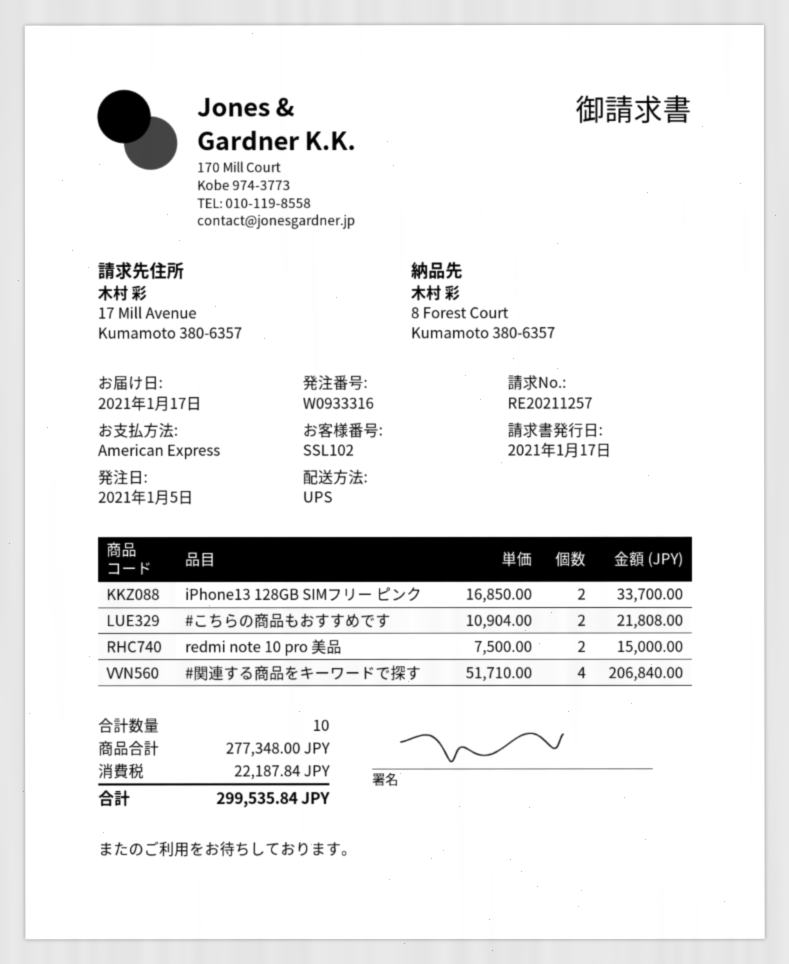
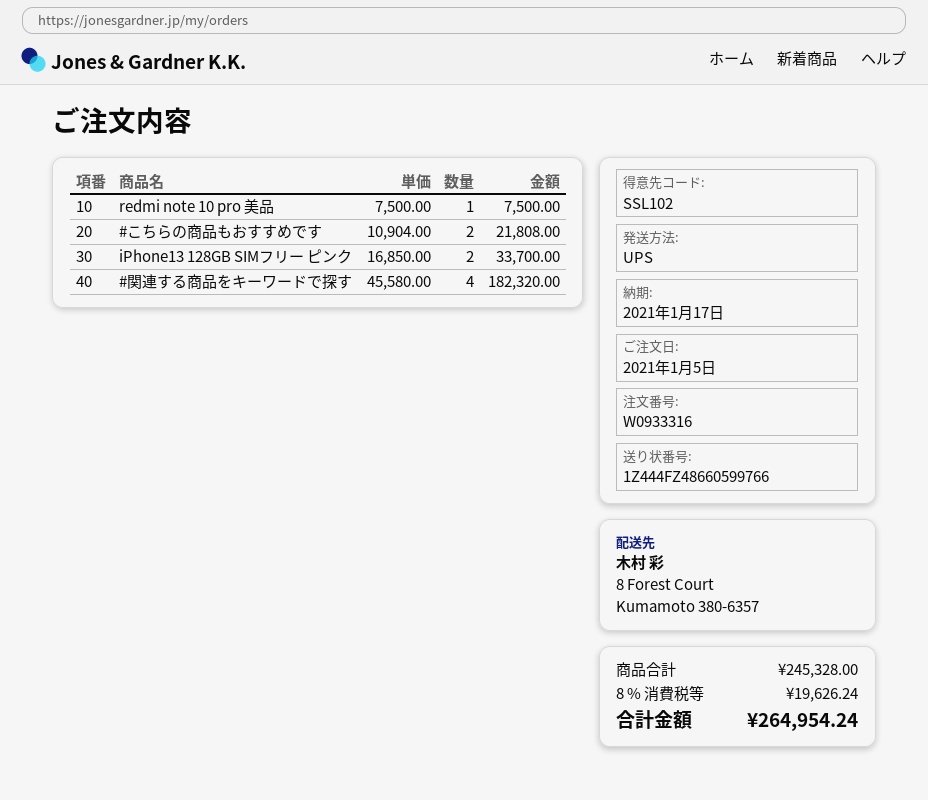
redmi note 10 pro 美品: 2 x 7500.00 = 15000.00 -> 1 x 7500.00 = 7500.00
#関連する商品をキーワードで探す: 4 x 51710.00 = 206840.00 -> 4 x 45580.00 = 182320.00
subtotal: 277348.00 -> 245328.00
tax: 22187.84 -> 19626.24
total: 299535.84 -> 264954.24

